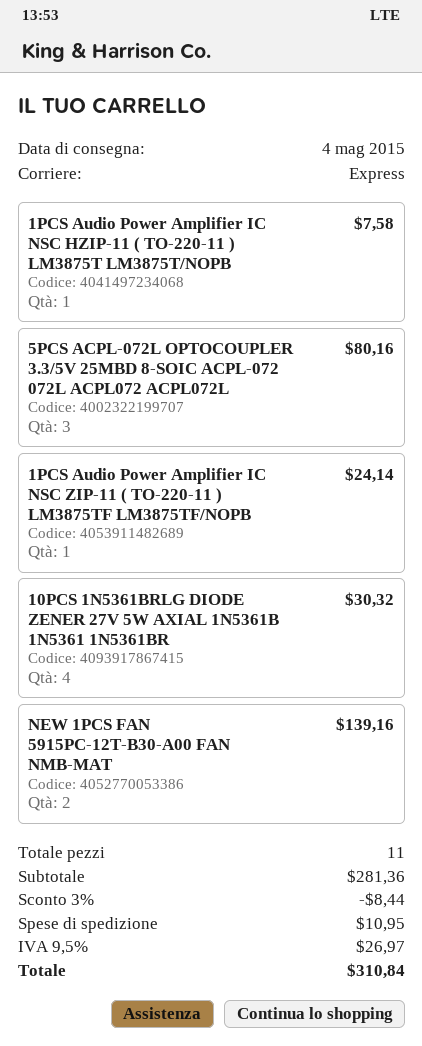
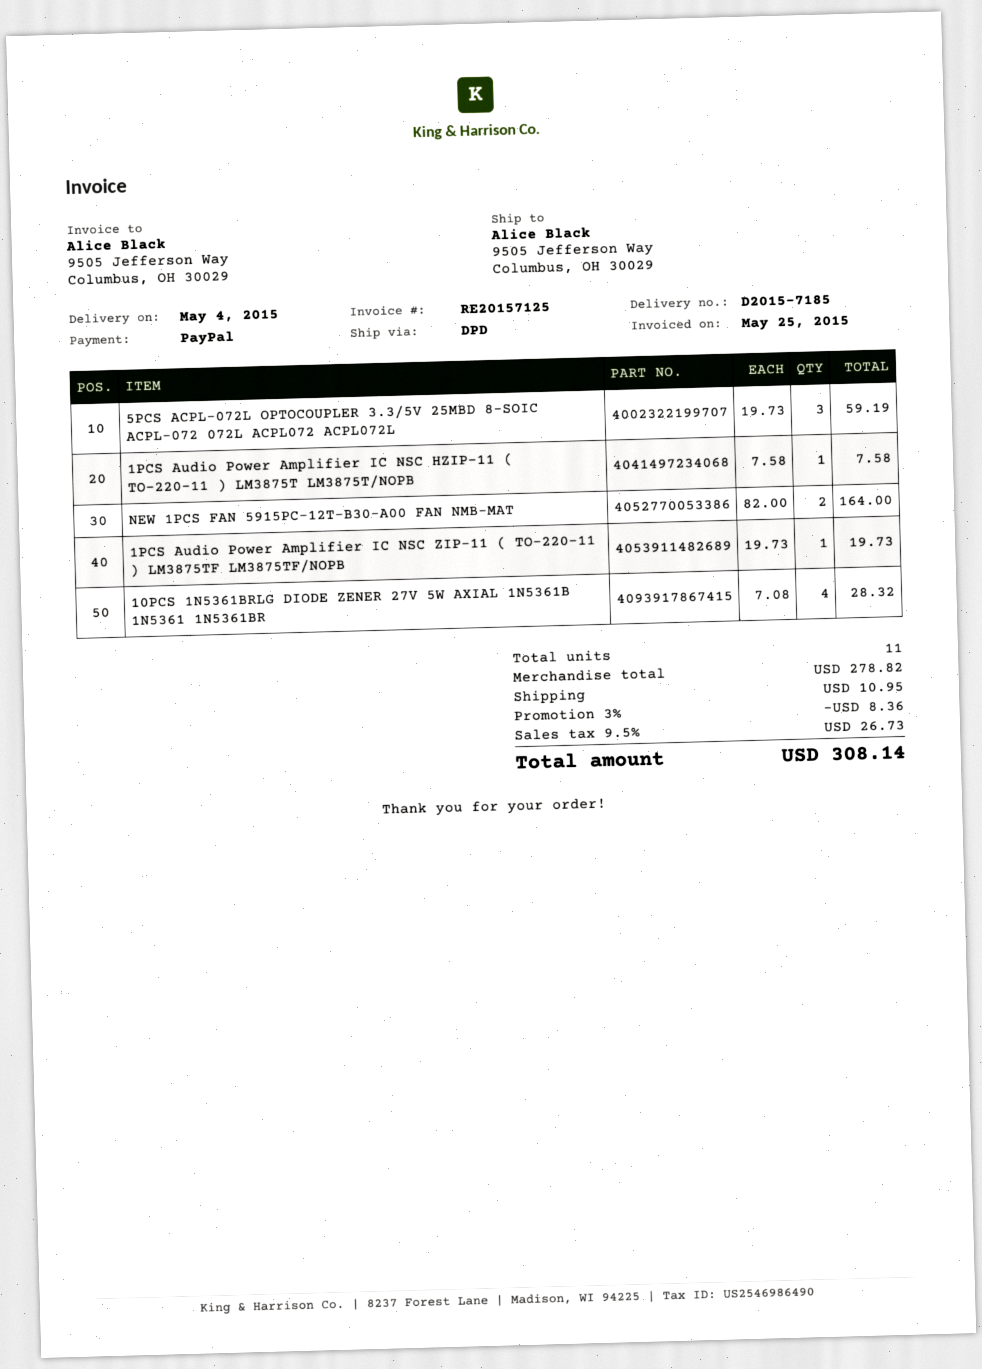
shipping method: express -> DPD
5PCS ACPL-072L OPTOCOUPLER 3.3/5V 25MBD 8-SOIC ACPL-072 072L ACPL072 ACPL072L: 3 for 80.16 -> 3 for 59.19
1PCS Audio Power Amplifier IC NSC ZIP-11 ( TO-220-11 ) LM3875TF LM3875TF/NOPB: 1 for 24.14 -> 1 for 19.73
10PCS 1N5361BRLG DIODE ZENER 27V 5W AXIAL 1N5361B 1N5361 1N5361BR: 4 for 30.32 -> 4 for 28.32
NEW 1PCS FAN 5915PC-12T-B30-A00 FAN NMB-MAT: 2 for 139.16 -> 2 for 164.00
subtotal: 281.36 -> 278.82
discount: 3% = 8.44 -> 3% = 8.36
tax: 9.5% = 26.97 -> 9.5% = 26.73
total: 310.84 -> 308.14

